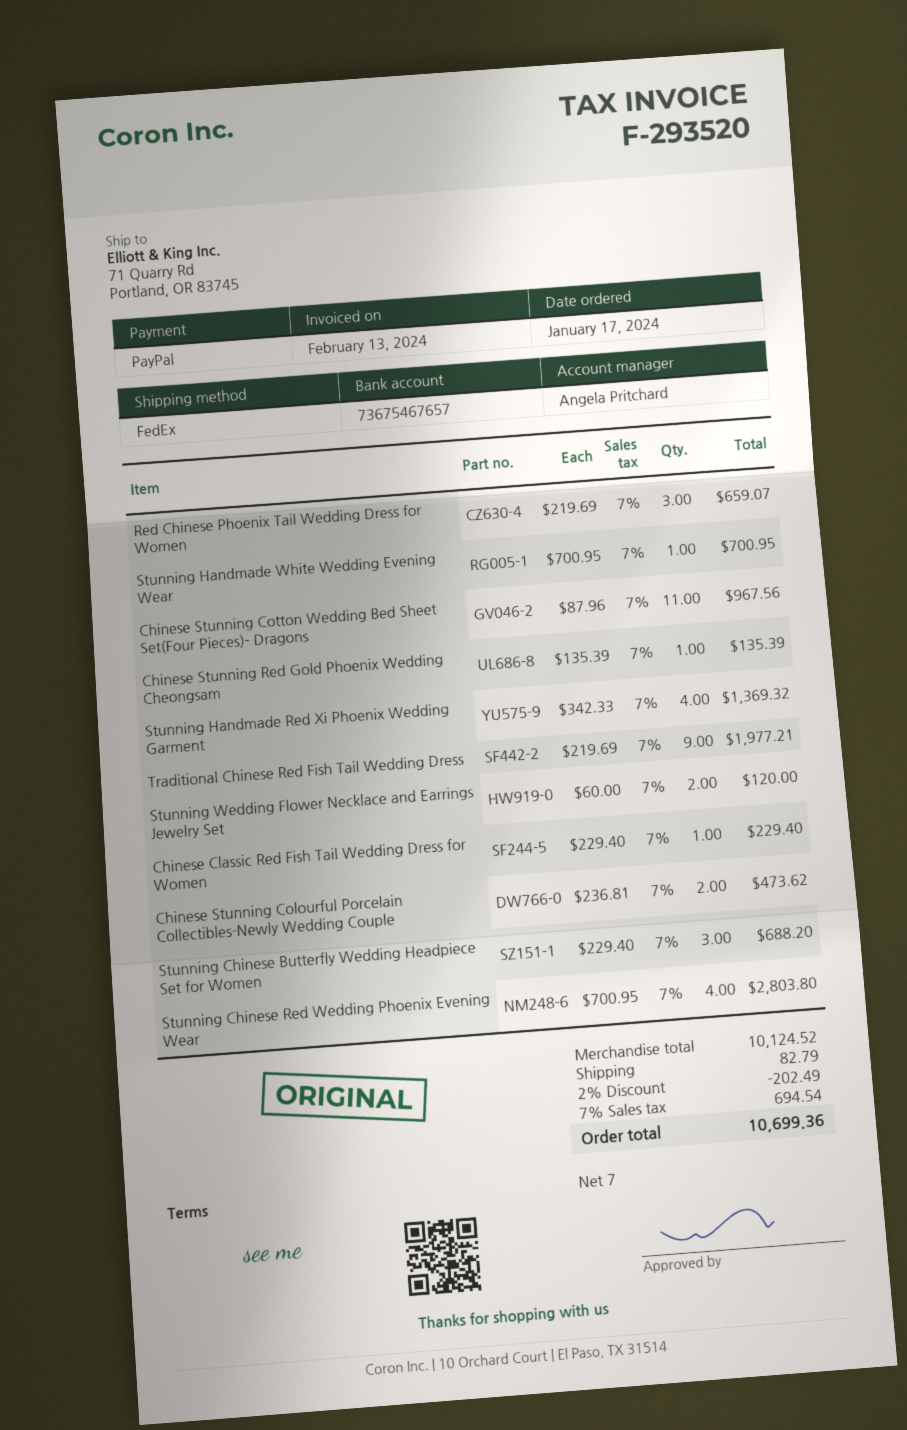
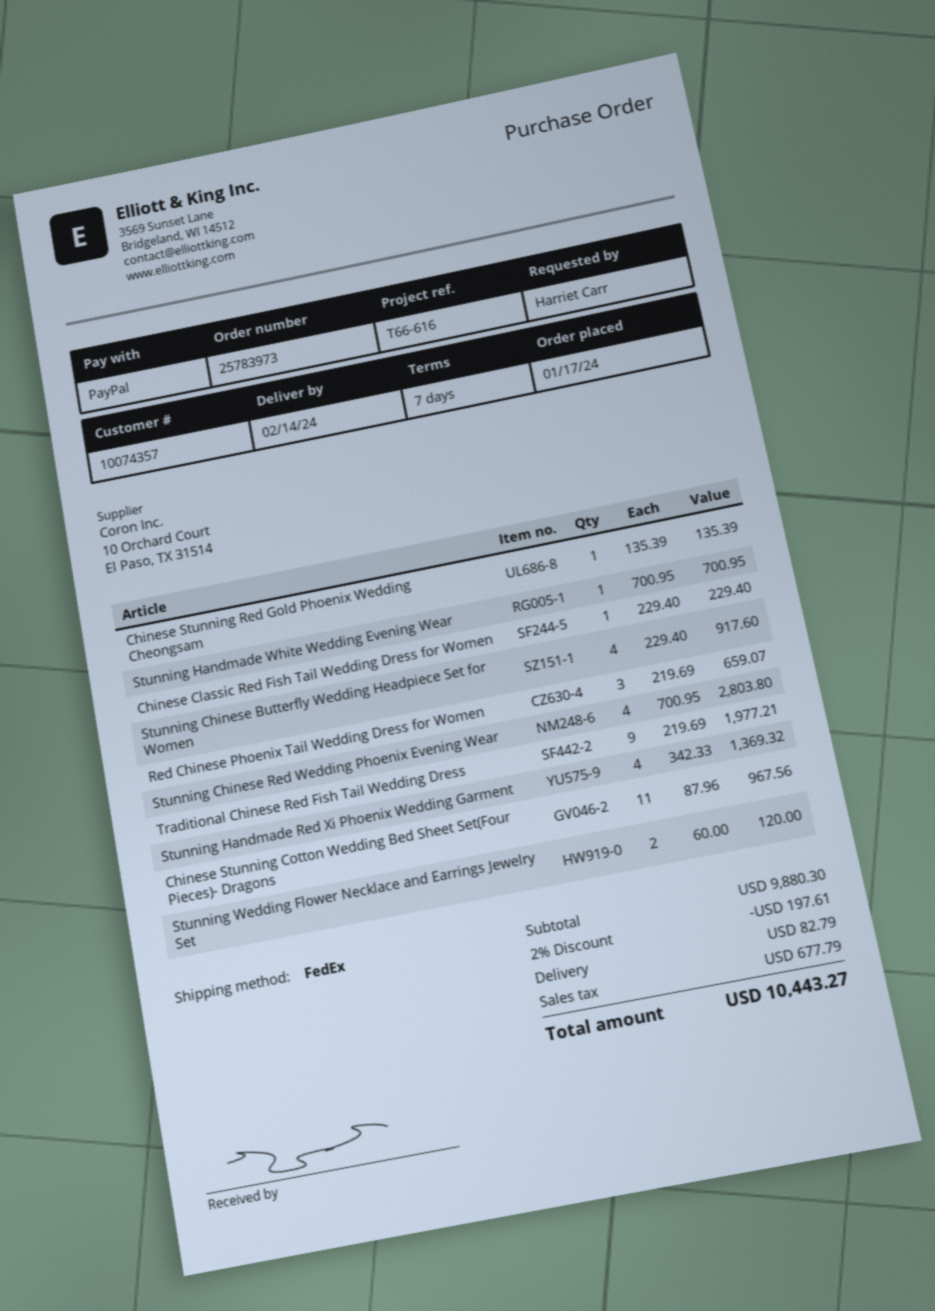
Chinese Stunning Colourful Porcelain Collectibles-Newly Wedding Couple: 2 x 236.81 = 473.62 -> none
Stunning Chinese Butterfly Wedding Headpiece Set for Women: 3 x 229.40 = 688.20 -> 4 x 229.40 = 917.60
subtotal: 10124.52 -> 9880.30
discount: 2% = 202.49 -> 2% = 197.61
tax: 694.54 -> 677.79
total: 10699.36 -> 10443.27

